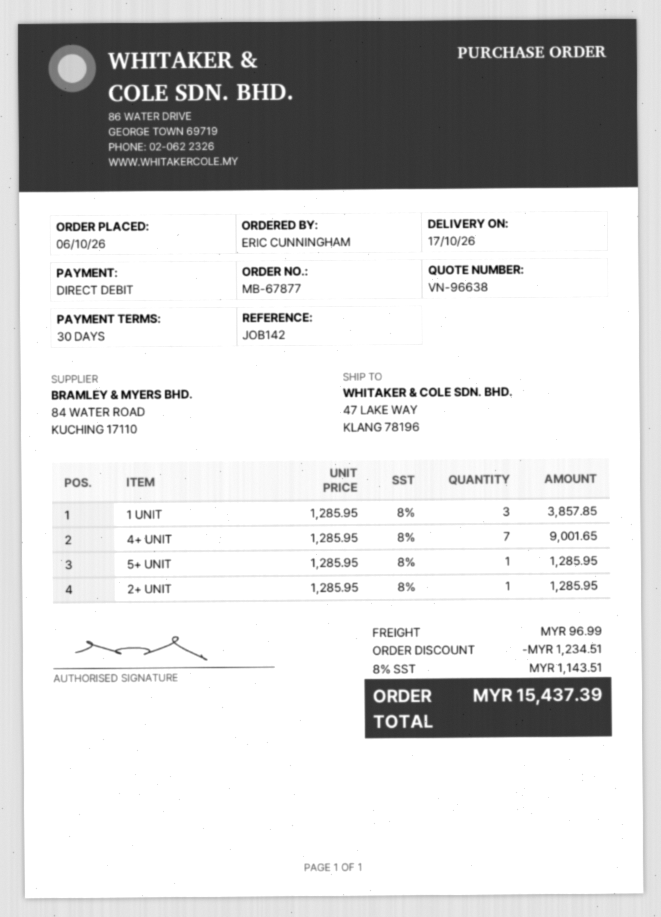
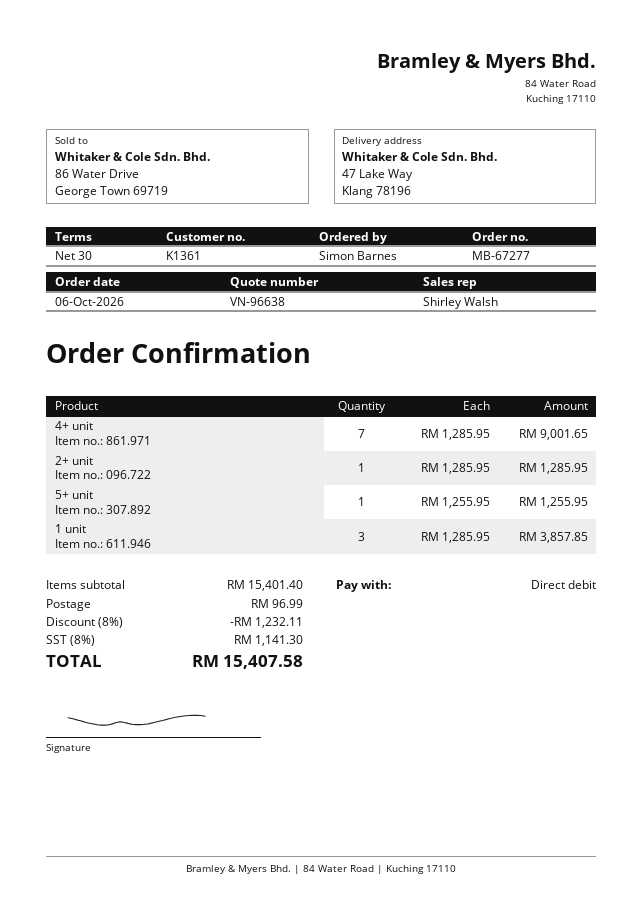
order number: MB-67877 -> MB-67277
ordered by: ERIC CUNNINGHAM -> Simon Barnes
5+ UNIT: 1 x 1285.95 = 1285.95 -> 1 x 1255.95 = 1255.95
discount: 1234.51 -> 1232.11
tax: 8% = 1143.51 -> 8% = 1141.30
total: 15437.39 -> 15407.58

